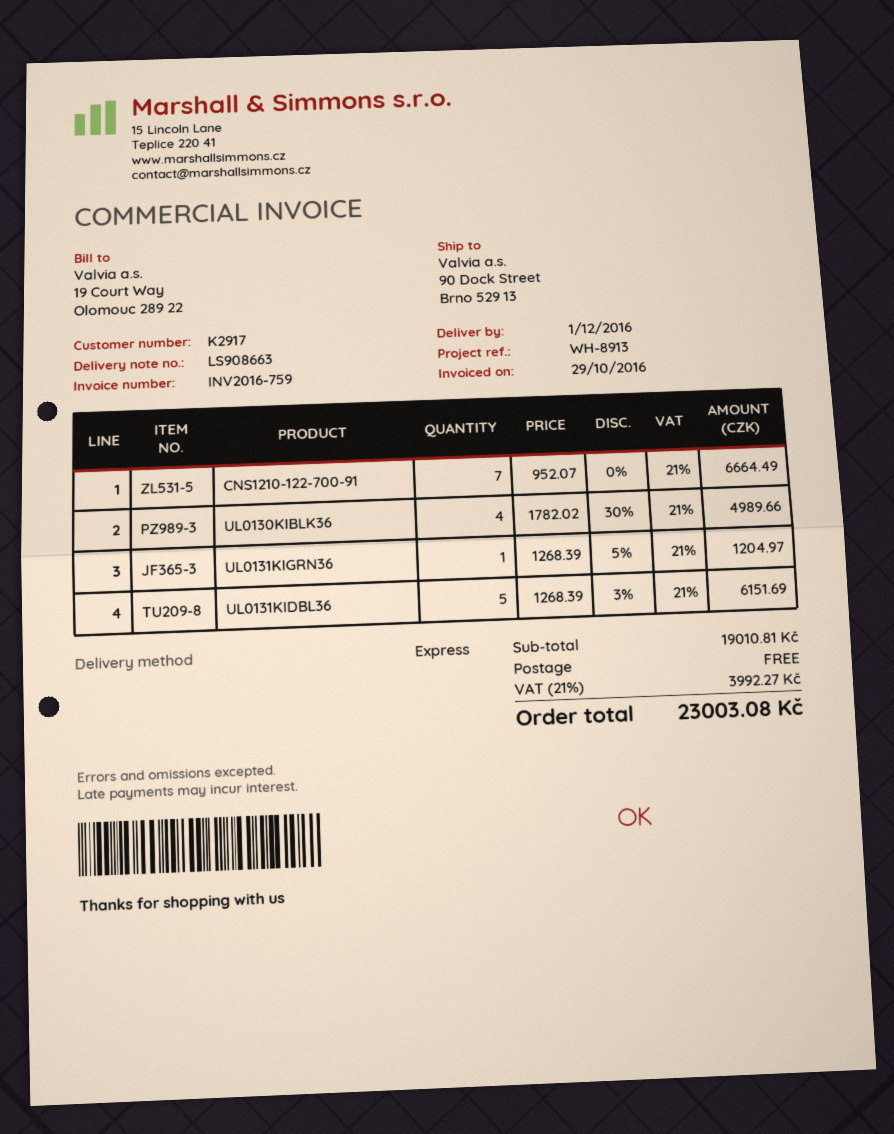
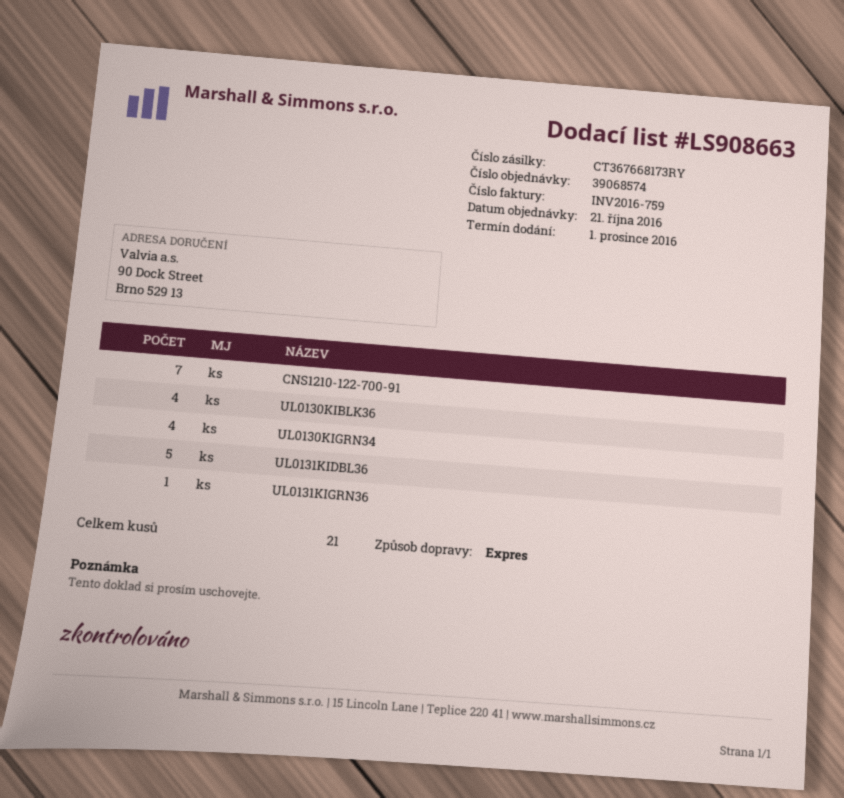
UL0130KIGRN34: none -> 4

